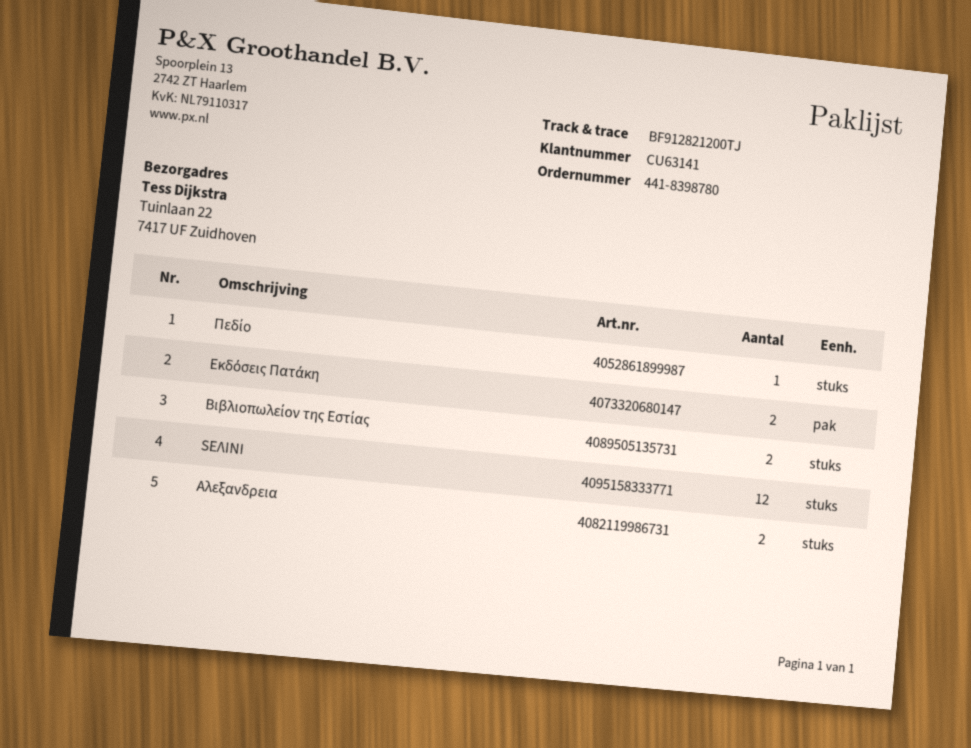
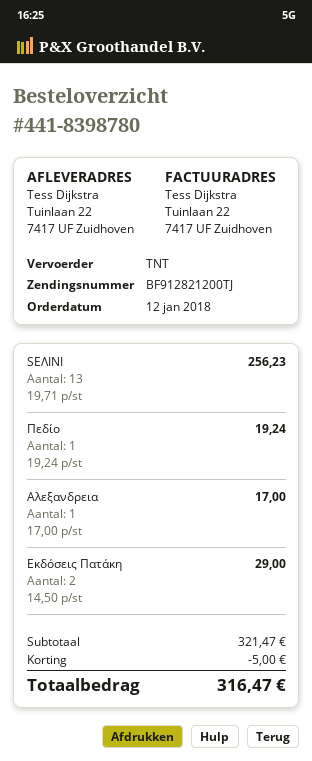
Βιβλιοπωλείον της Εστίας: 2 -> none
SΕΛΙΝΙ: 12 -> 13
Αλεξανδρεια: 2 -> 1

